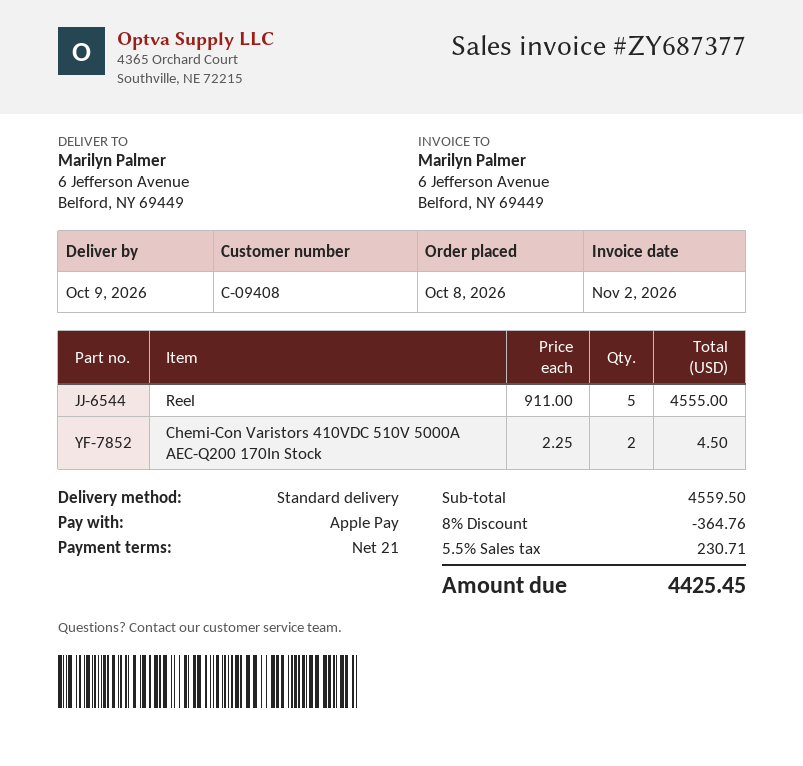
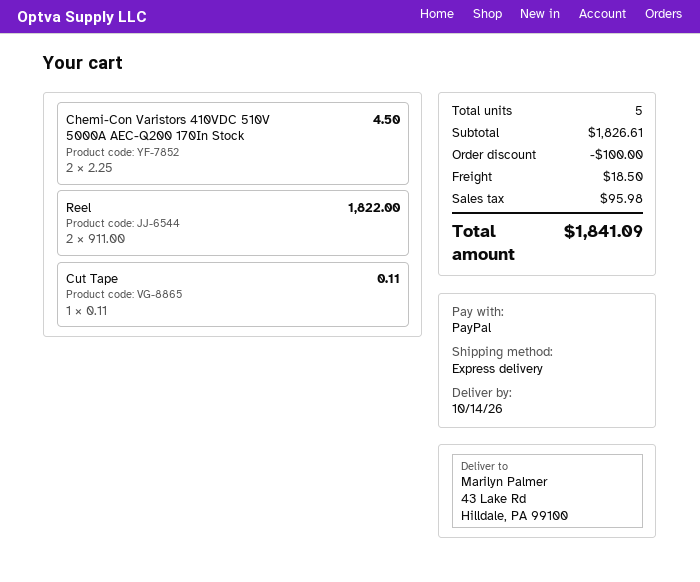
delivery date: 2026-10-09 -> 2026-10-14
payment method: Apple Pay -> PayPal
shipping method: standard -> express
ship to: 6 Jefferson Avenue, Belford, NY 69449 -> 43 Lake Rd, Hilldale, PA 99100
Reel: 5 x 911.00 = 4555.00 -> 2 x 911.00 = 1822.00
Cut Tape: none -> 1 x 0.11 = 0.11
subtotal: 4559.50 -> 1826.61
discount: 364.76 -> 100.00
shipping: none -> 18.50
tax: 230.71 -> 95.98
total: 4425.45 -> 1841.09

